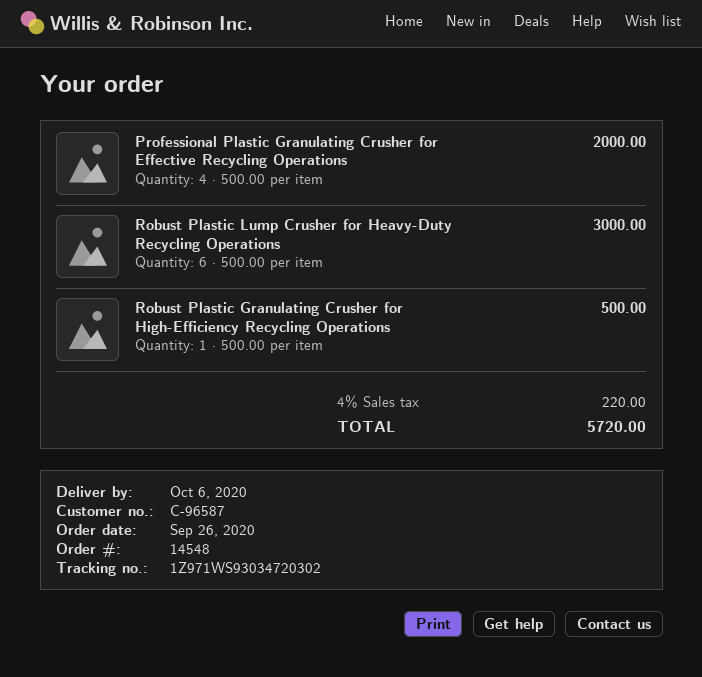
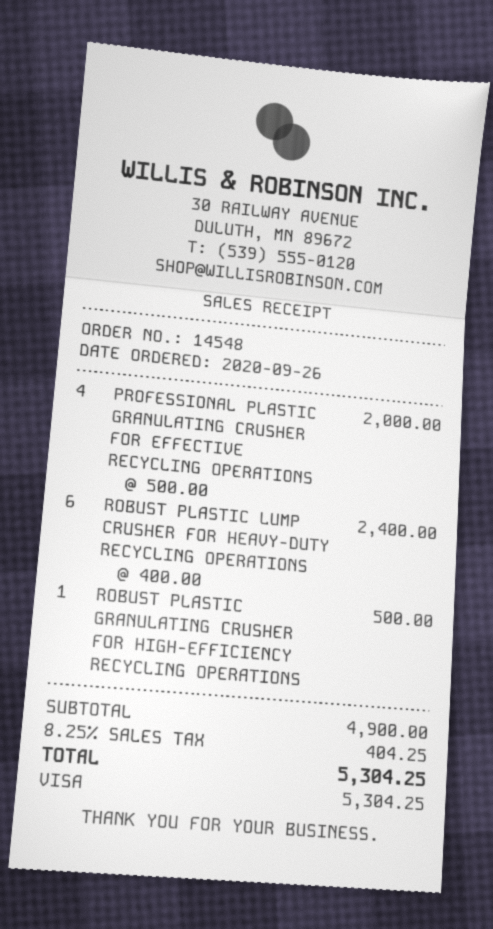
Robust Plastic Lump Crusher for Heavy-Duty Recycling Operations: 6 x 500.00 = 3000.00 -> 6 x 400.00 = 2400.00
tax: 4% = 220.00 -> 8.25% = 404.25
total: 5720.00 -> 5304.25

